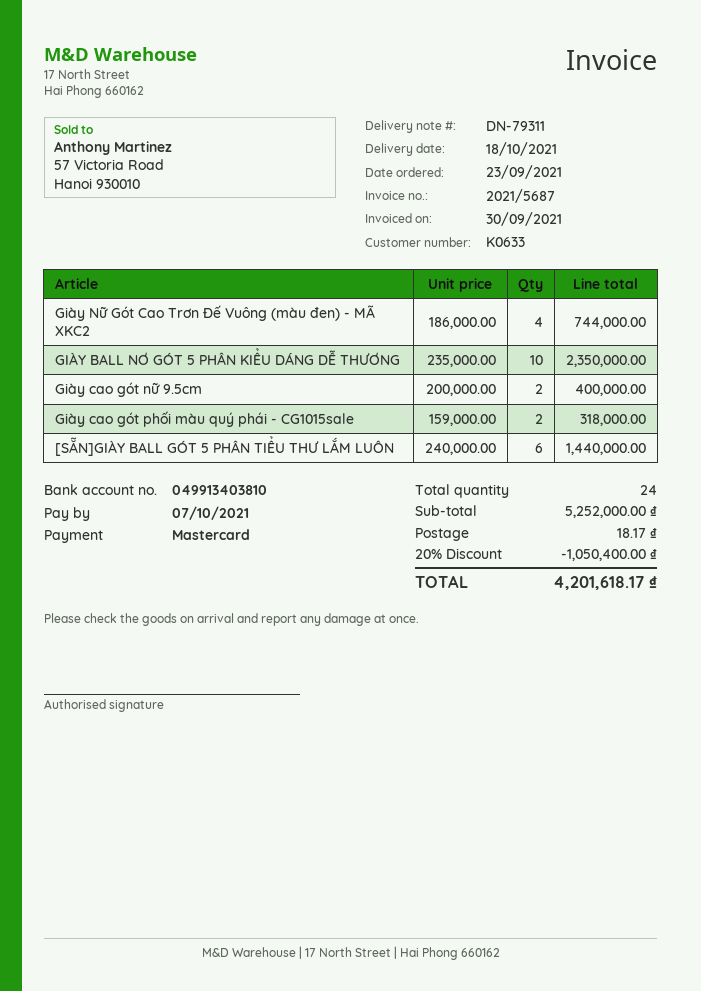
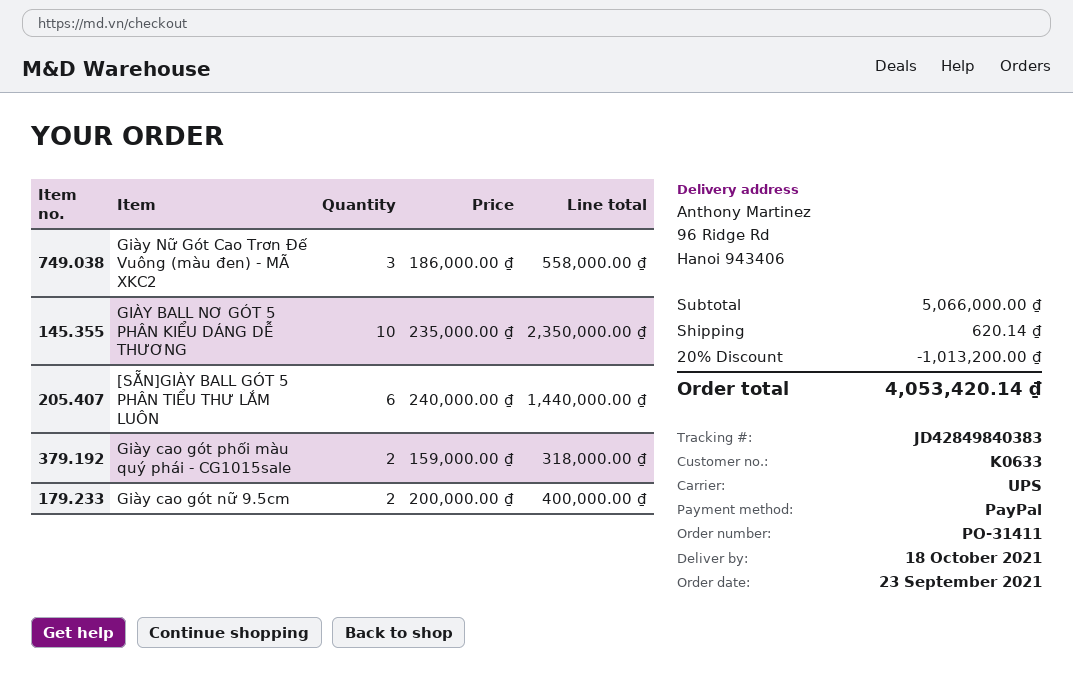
payment method: Mastercard -> PayPal
Giày Nữ Gót Cao Trơn Đế Vuông (màu đen) - MÃ XKC2: 4 x 186000.00 = 744000.00 -> 3 x 186000.00 = 558000.00
subtotal: 5252000.00 -> 5066000.00
discount: 20% = 1050400.00 -> 20% = 1013200.00
shipping: 18.17 -> 620.14
total: 4201618.17 -> 4053420.14

